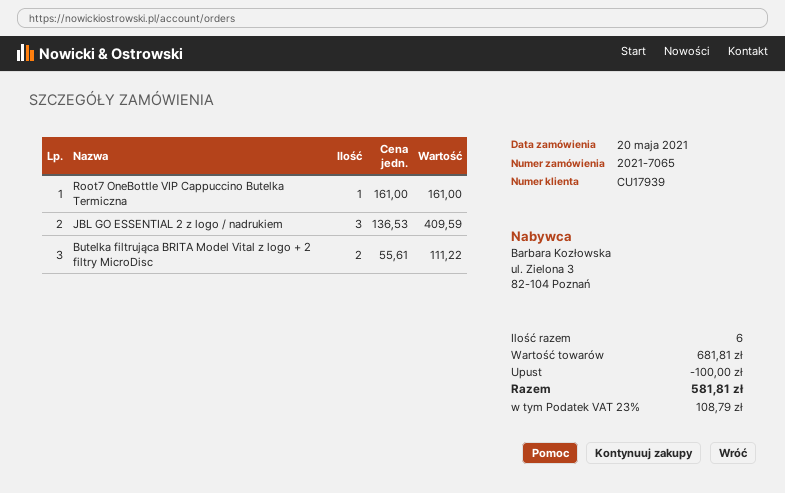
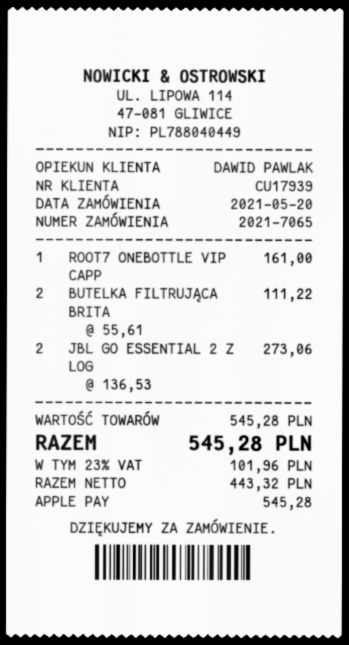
JBL GO ESSENTIAL 2 z logo / nadrukiem: 3 x 136.53 = 409.59 -> 2 x 136.53 = 273.06
subtotal: 681.81 -> 545.28
discount: 100.00 -> none
tax: 23% = 108.79 -> 23% = 101.96
total: 581.81 -> 545.28

